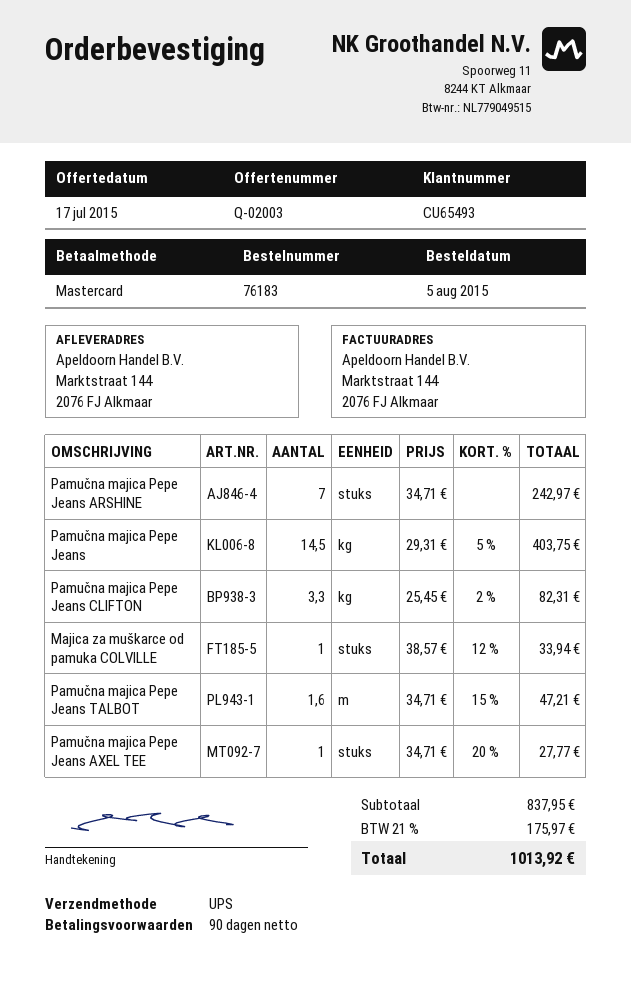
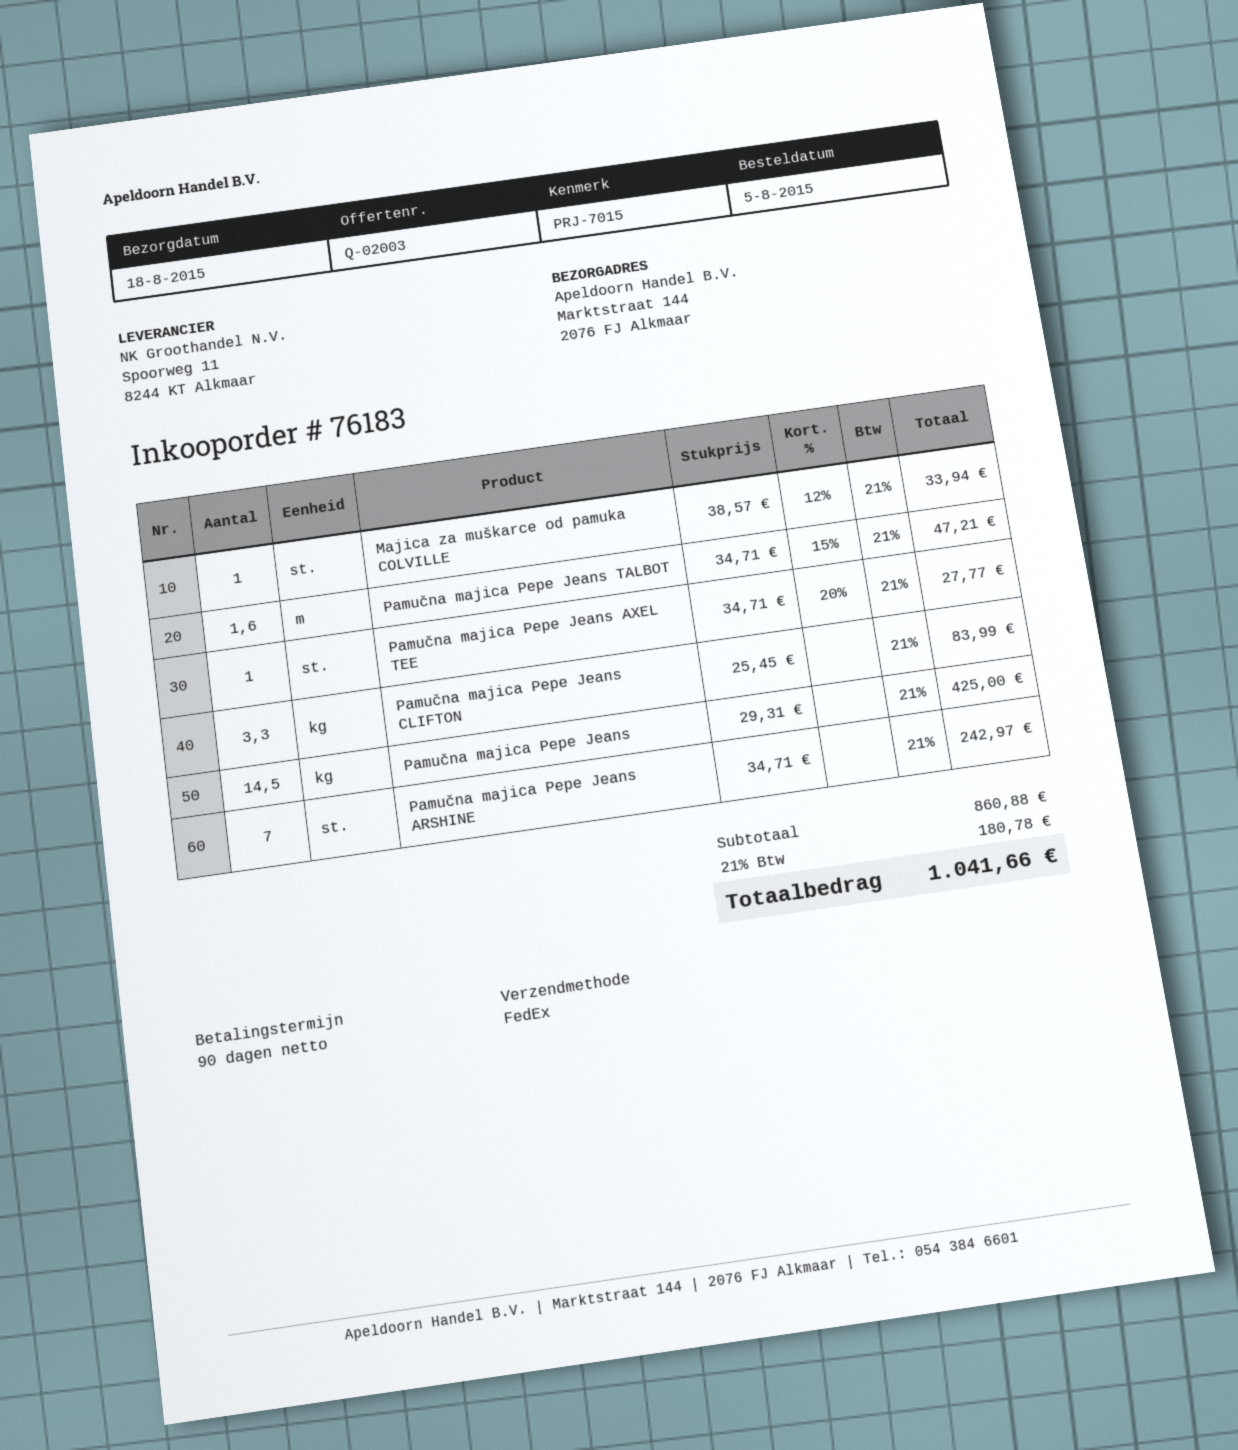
shipping method: UPS -> FedEx
Pamučna majica Pepe Jeans: 14.5 x 29.31 - 5% = 403.75 -> 14.5 x 29.31 = 425.00
Pamučna majica Pepe Jeans CLIFTON: 3.3 x 25.45 - 2% = 82.31 -> 3.3 x 25.45 = 83.99
subtotal: 837.95 -> 860.88
tax: 21% = 175.97 -> 21% = 180.78
total: 1013.92 -> 1041.66

